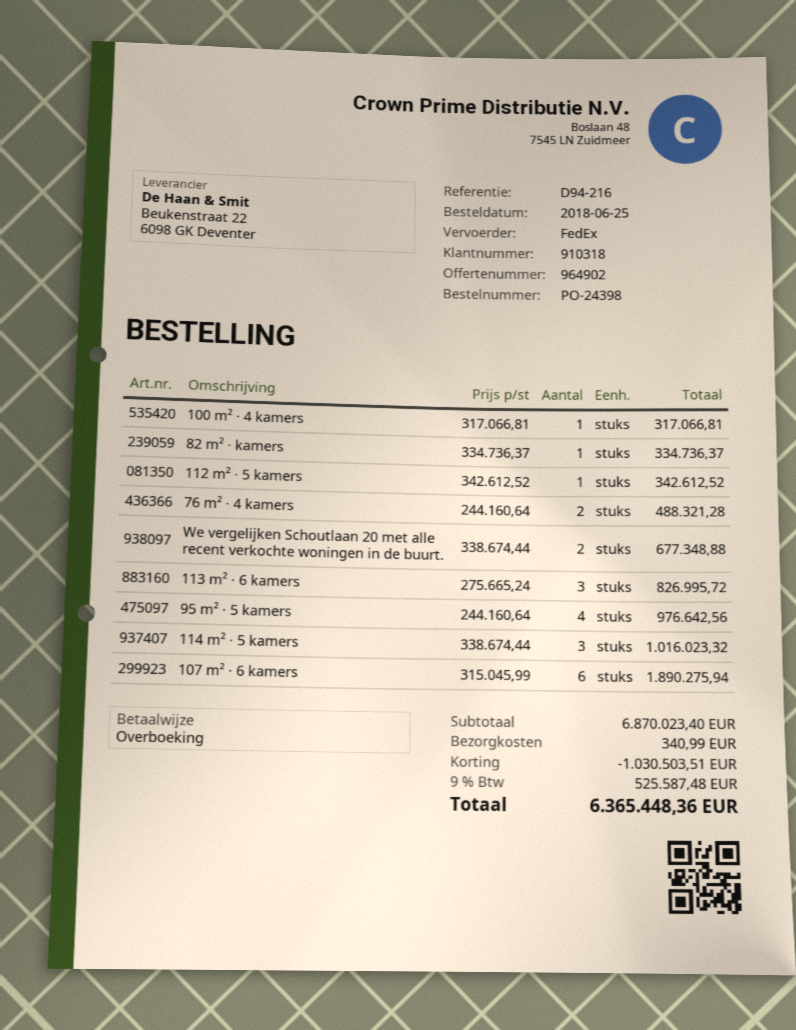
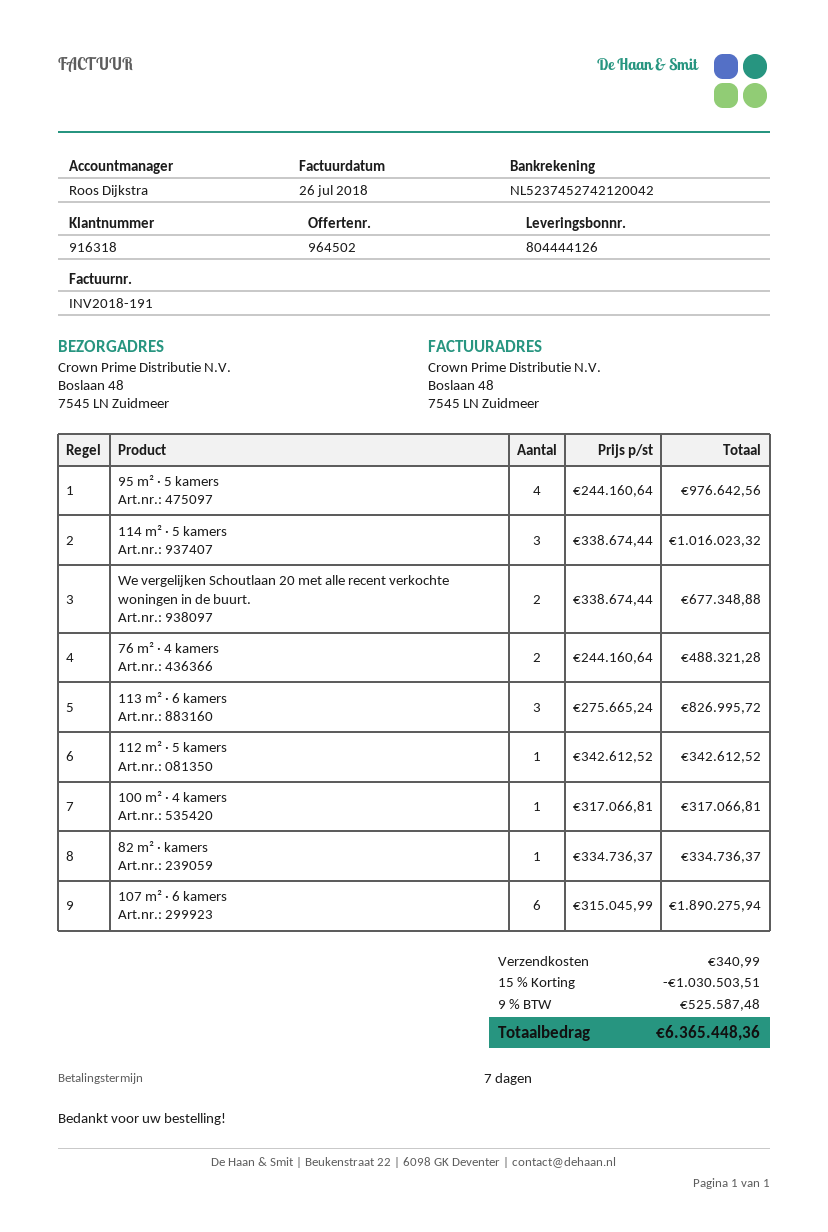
quote number: 964902 -> 964502
customer number: 910318 -> 916318

